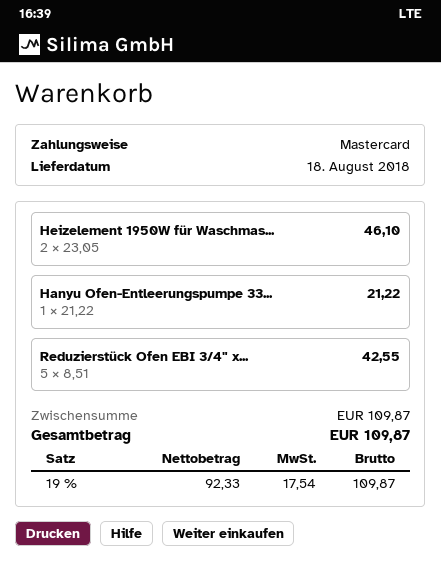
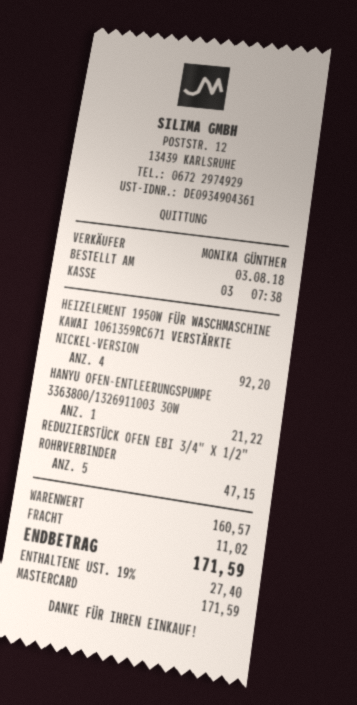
Heizelement 1950W für Waschmas...: 2 for 46.10 -> 4 for 92.20
Reduzierstück Ofen EBI 3/4" x...: 5 for 42.55 -> 5 for 47.15
subtotal: 109.87 -> 160.57
shipping: none -> 11.02
tax: 19% = 17.54 -> 19% = 27.40
total: 109.87 -> 171.59

